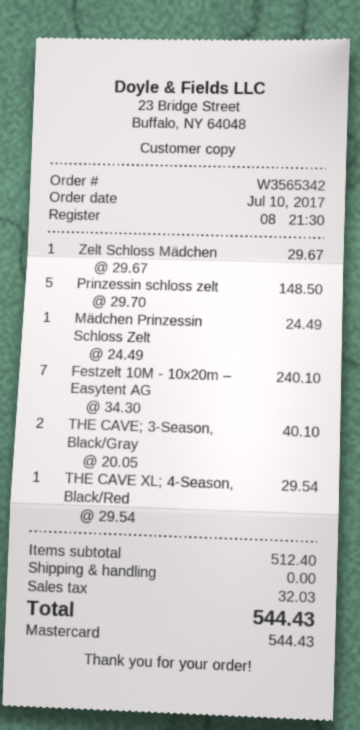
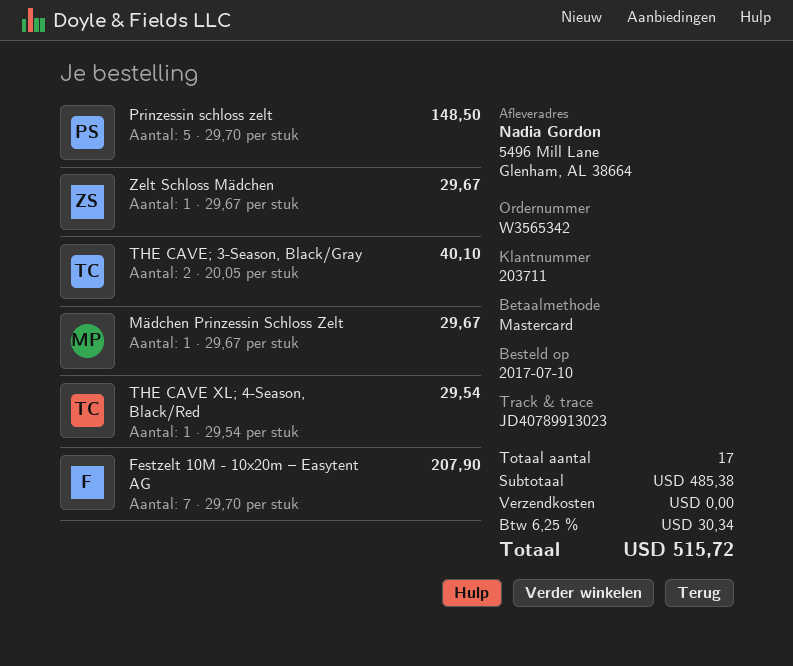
Mädchen Prinzessin Schloss Zelt: 1 x 24.49 = 24.49 -> 1 x 29.67 = 29.67
Festzelt 10M - 10x20m – Easytent AG: 7 x 34.30 = 240.10 -> 7 x 29.70 = 207.90
subtotal: 512.40 -> 485.38
tax: 32.03 -> 30.34
total: 544.43 -> 515.72

